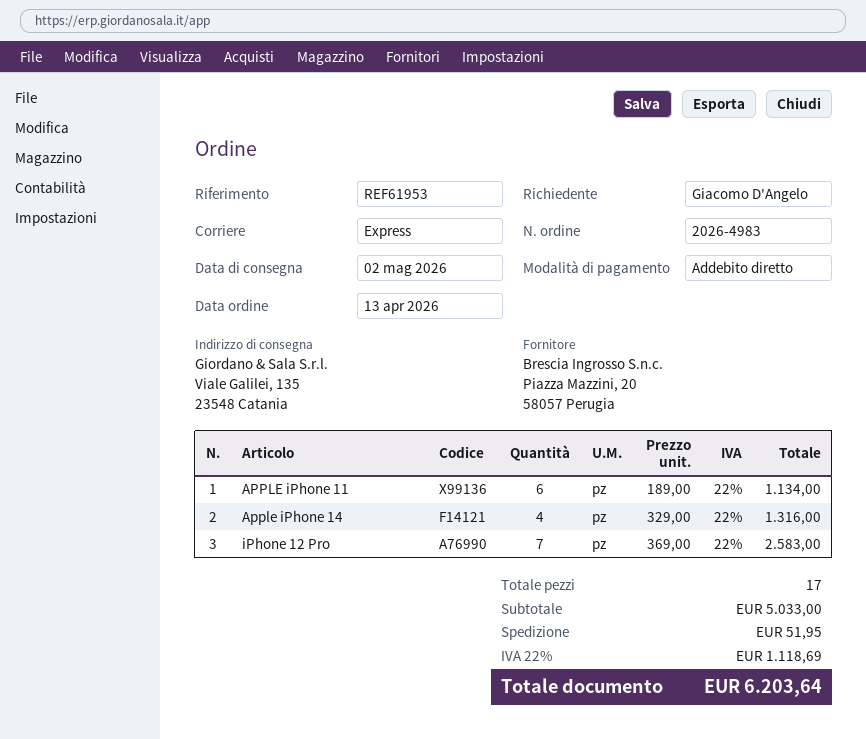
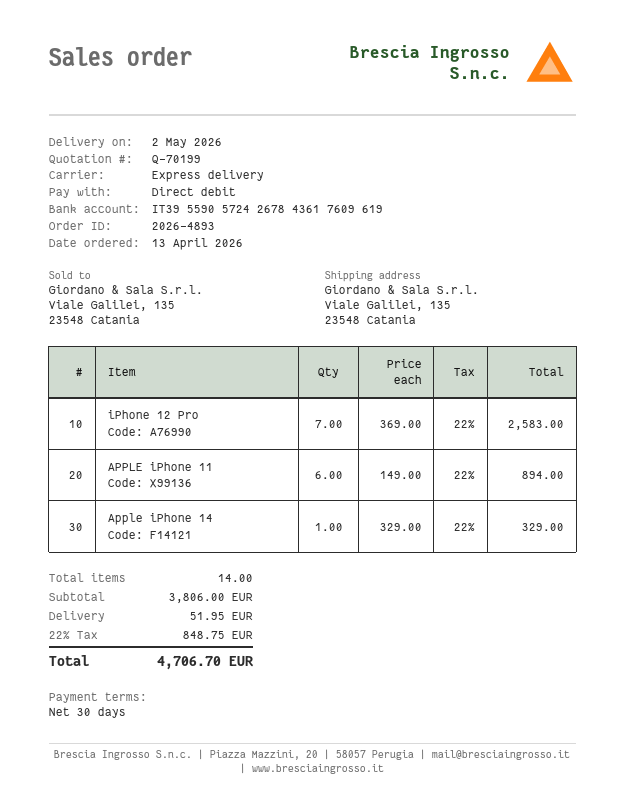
order number: 2026-4983 -> 2026-4893
APPLE iPhone 11: 6 x 189.00 = 1134.00 -> 6 x 149.00 = 894.00
Apple iPhone 14: 4 x 329.00 = 1316.00 -> 1 x 329.00 = 329.00
total quantity: 17 -> 14
subtotal: 5033.00 -> 3806.00
tax: 22% = 1118.69 -> 22% = 848.75
total: 6203.64 -> 4706.70

